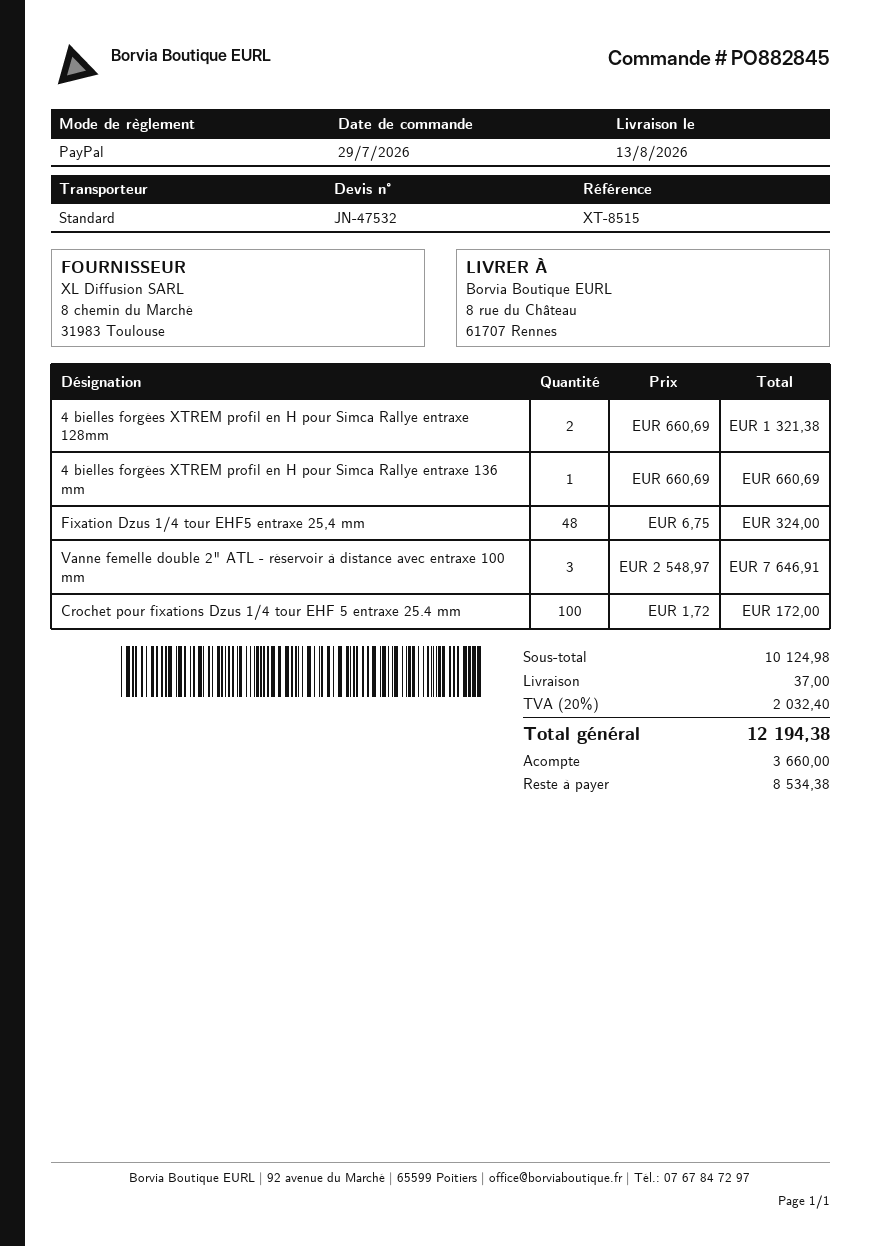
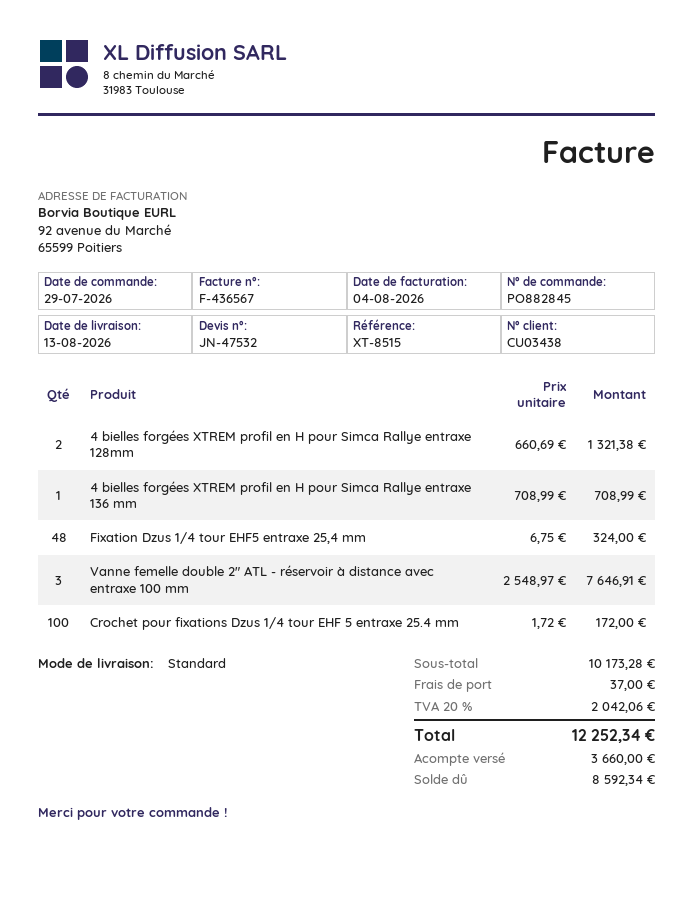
4 bielles forgées XTREM profil en H pour Simca Rallye entraxe 136 mm: 1 x 660.69 = 660.69 -> 1 x 708.99 = 708.99
subtotal: 10124.98 -> 10173.28
tax: 20% = 2032.40 -> 20% = 2042.06
total: 12194.38 -> 12252.34
balance: 8534.38 -> 8592.34

